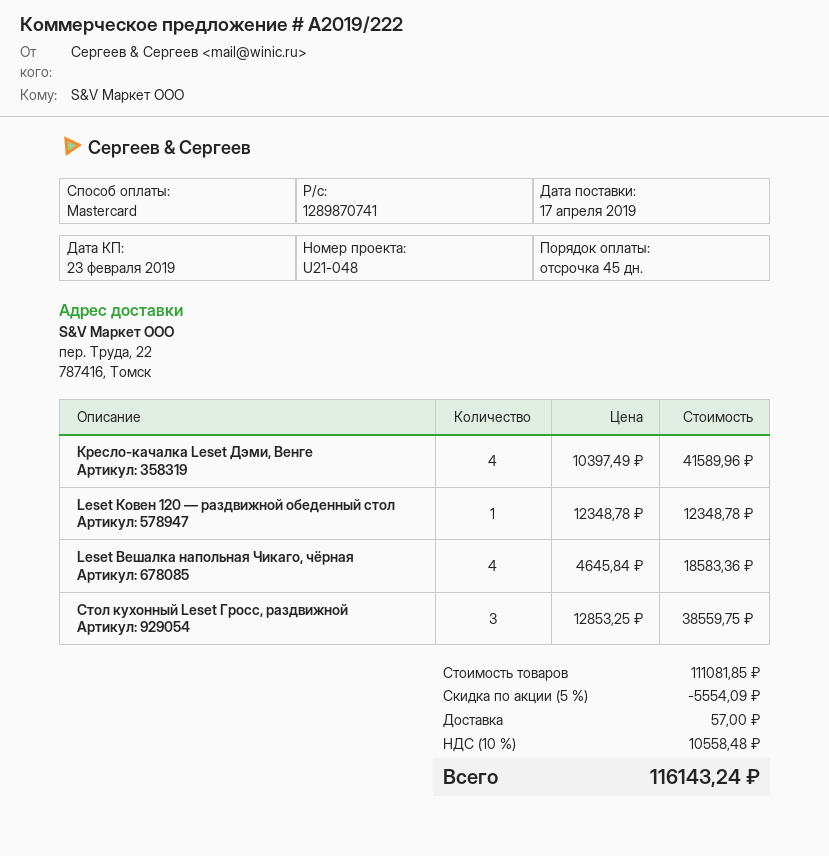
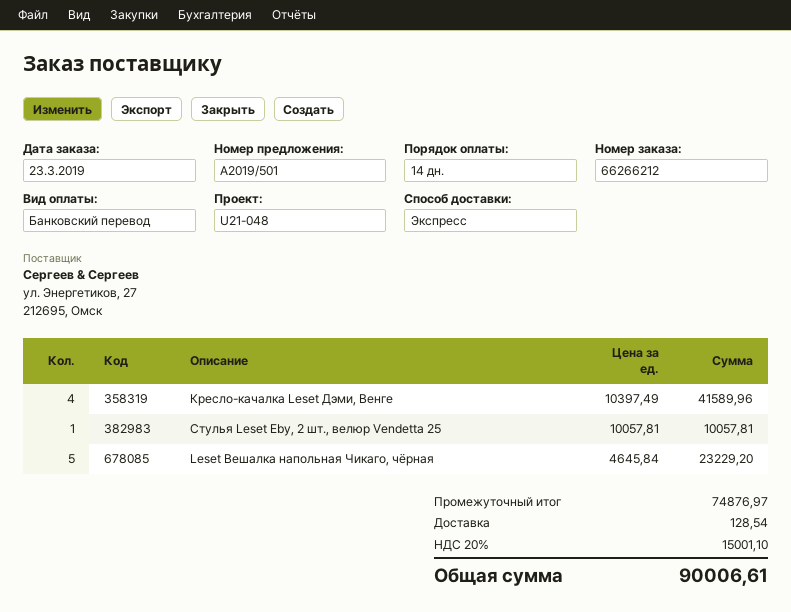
quote number: A2019/222 -> A2019/501
payment terms: 45 days -> 14 days
payment method: Mastercard -> bank transfer
Leset Ковен 120 — раздвижной обеденный стол: 1 x 12348.78 = 12348.78 -> none
Leset Вешалка напольная Чикаго, чёрная: 4 x 4645.84 = 18583.36 -> 5 x 4645.84 = 23229.20
Стол кухонный Leset Гросс, раздвижной: 3 x 12853.25 = 38559.75 -> none
Стулья Leset Eby, 2 шт., велюр Vendetta 25: none -> 1 x 10057.81 = 10057.81
subtotal: 111081.85 -> 74876.97
discount: 5% = 5554.09 -> none
shipping: 57.00 -> 128.54
tax: 10% = 10558.48 -> 20% = 15001.10
total: 116143.24 -> 90006.61

